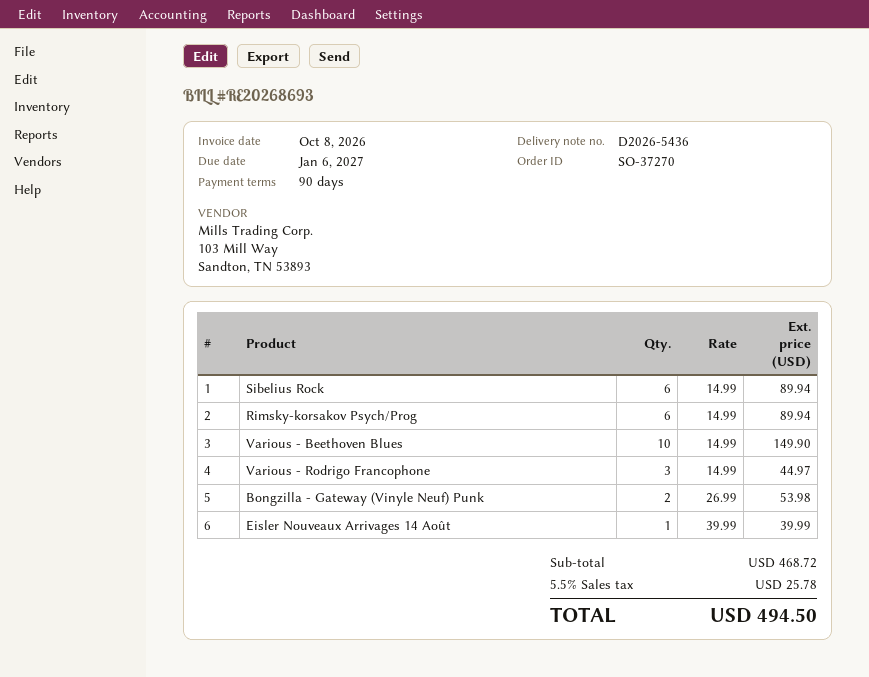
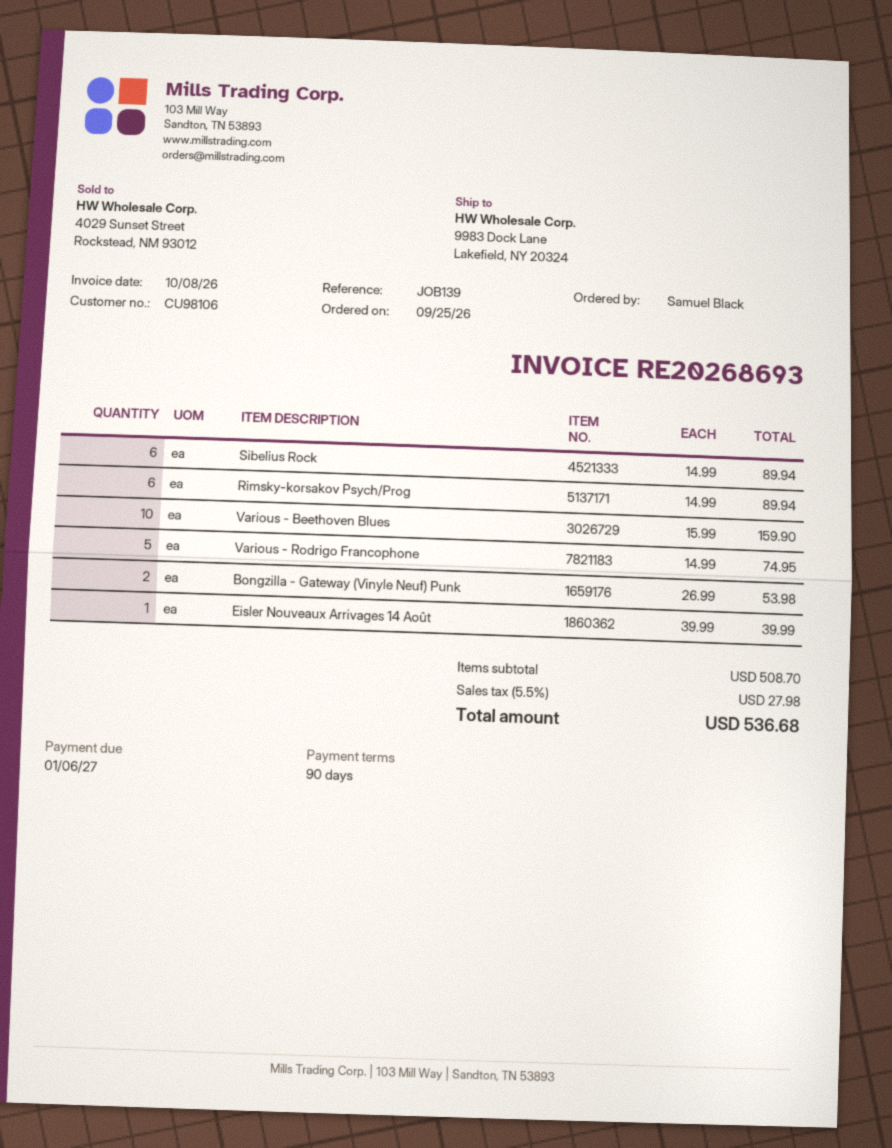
Various - Beethoven Blues: 10 x 14.99 = 149.90 -> 10 x 15.99 = 159.90
Various - Rodrigo Francophone: 3 x 14.99 = 44.97 -> 5 x 14.99 = 74.95
subtotal: 468.72 -> 508.70
tax: 5.5% = 25.78 -> 5.5% = 27.98
total: 494.50 -> 536.68

